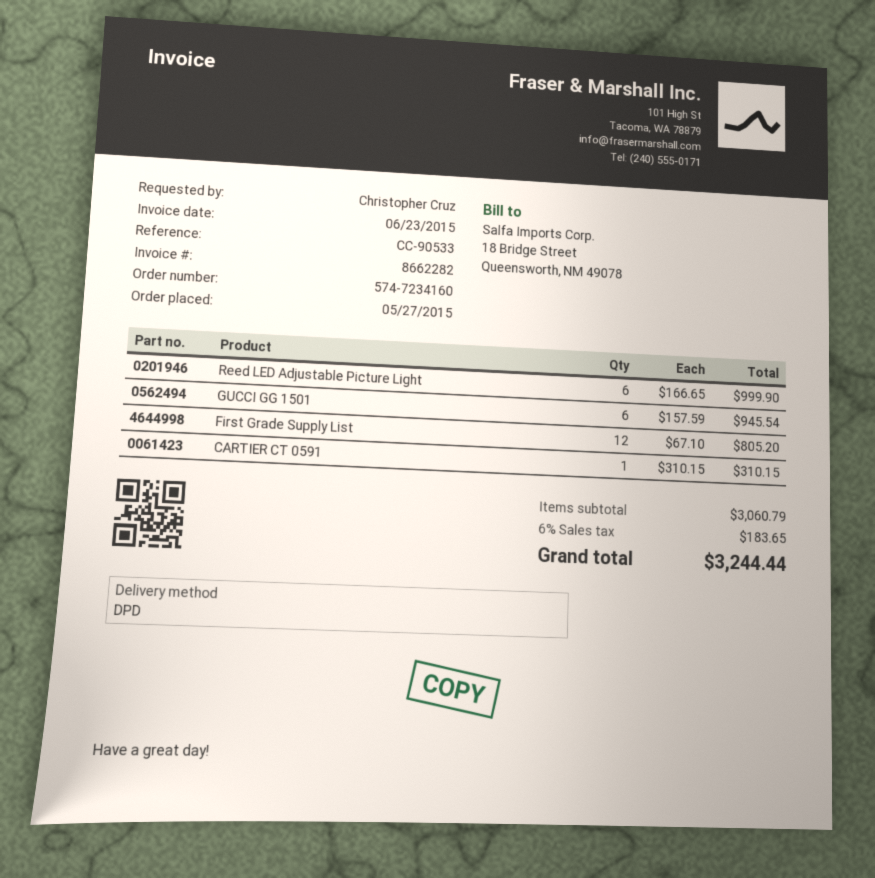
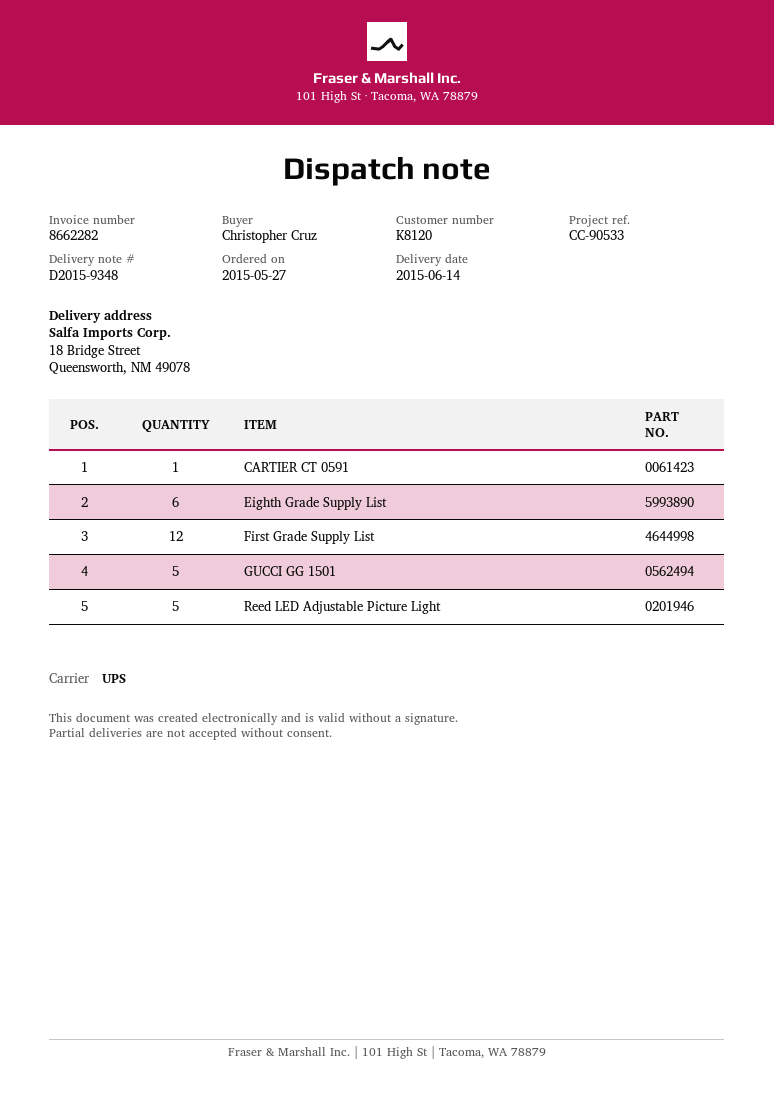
shipping method: DPD -> UPS
Reed LED Adjustable Picture Light: 6 -> 5
GUCCI GG 1501: 6 -> 5
Eighth Grade Supply List: none -> 6

